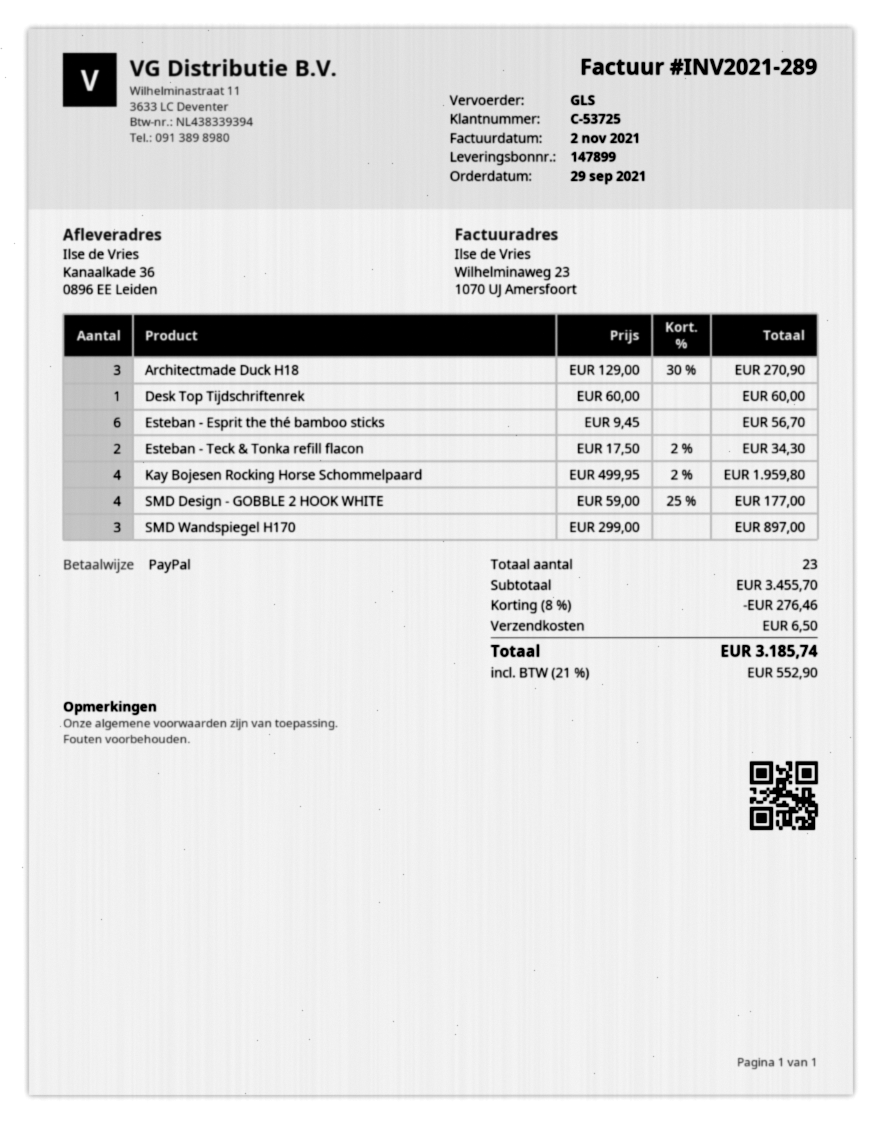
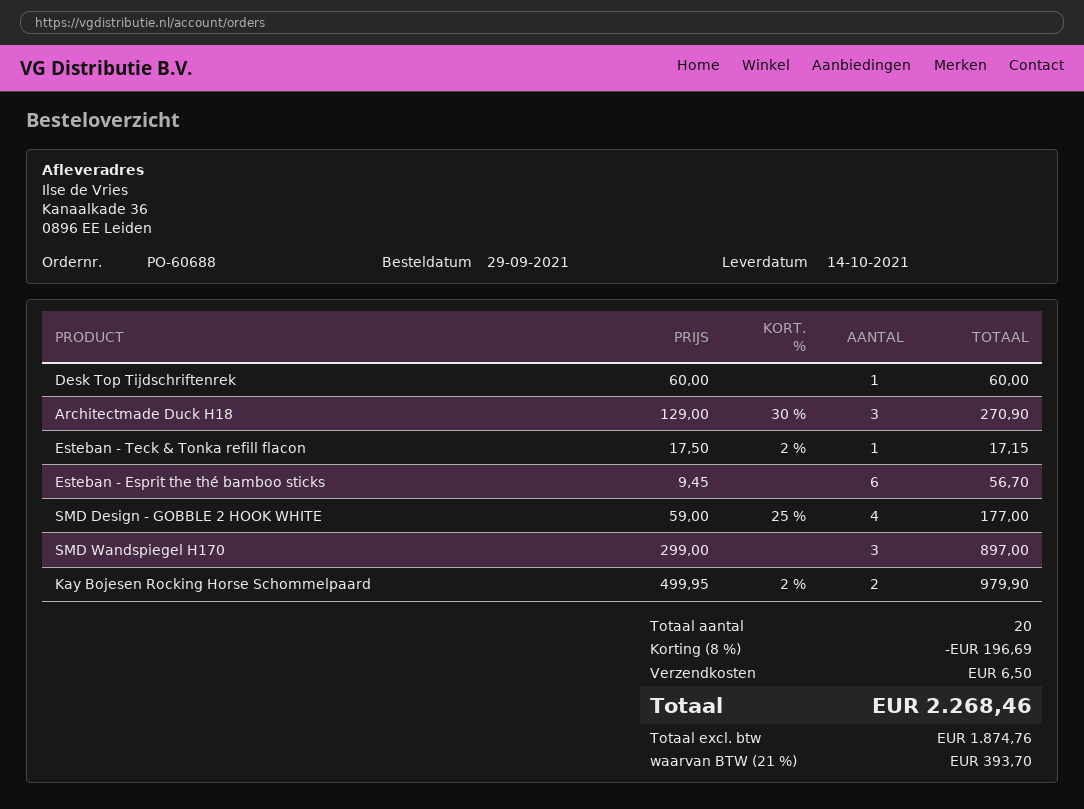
Esteban - Teck & Tonka refill flacon: 2 x 17.50 - 2% = 34.30 -> 1 x 17.50 - 2% = 17.15
Kay Bojesen Rocking Horse Schommelpaard: 4 x 499.95 - 2% = 1959.80 -> 2 x 499.95 - 2% = 979.90
total quantity: 23 -> 20
discount: 8% = 276.46 -> 8% = 196.69
tax: 21% = 552.90 -> 21% = 393.70
total: 3185.74 -> 2268.46

